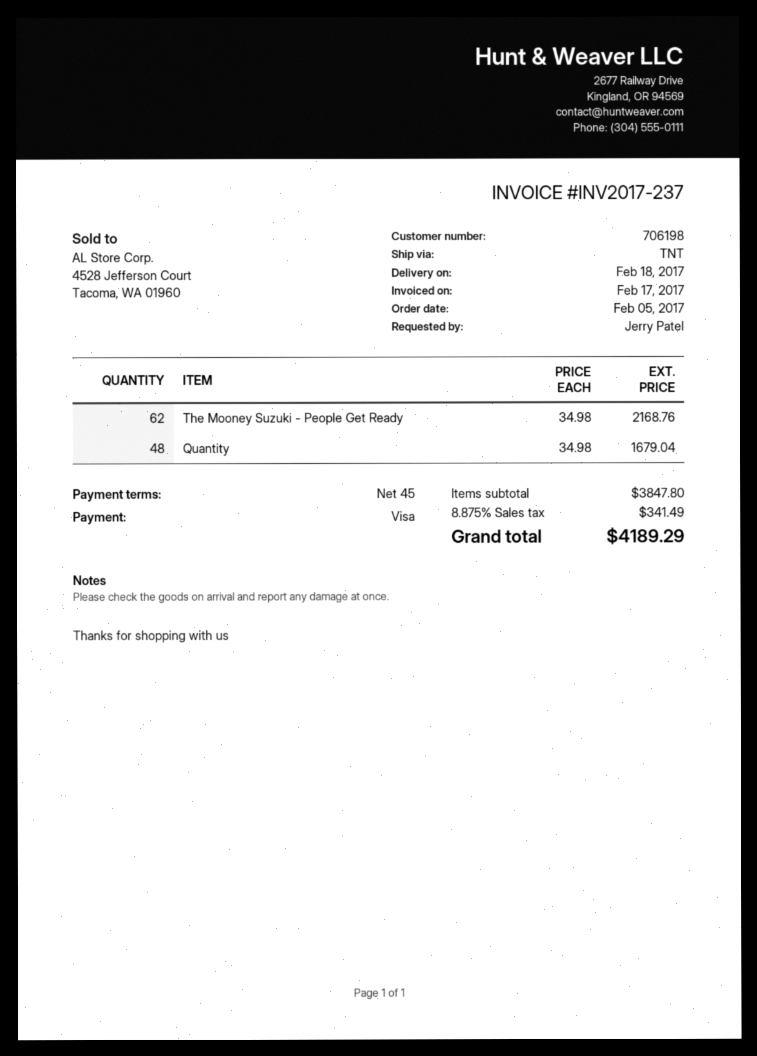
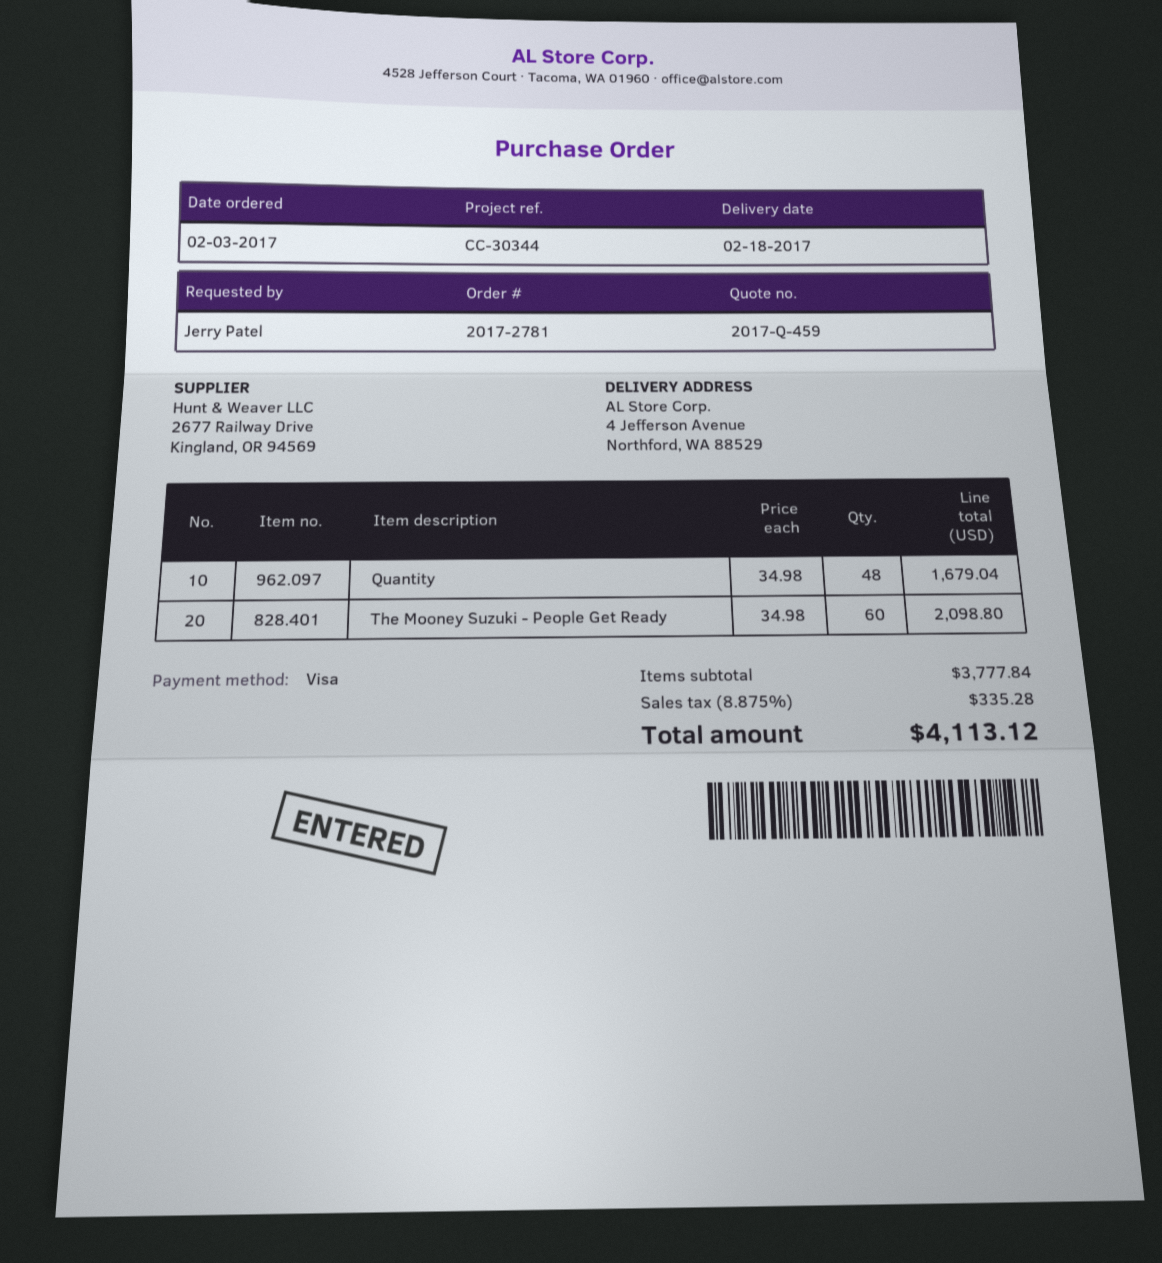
order date: 2017-02-05 -> 2017-02-03
The Mooney Suzuki - People Get Ready: 62 x 34.98 = 2168.76 -> 60 x 34.98 = 2098.80
subtotal: 3847.80 -> 3777.84
tax: 8.875% = 341.49 -> 8.875% = 335.28
total: 4189.29 -> 4113.12

